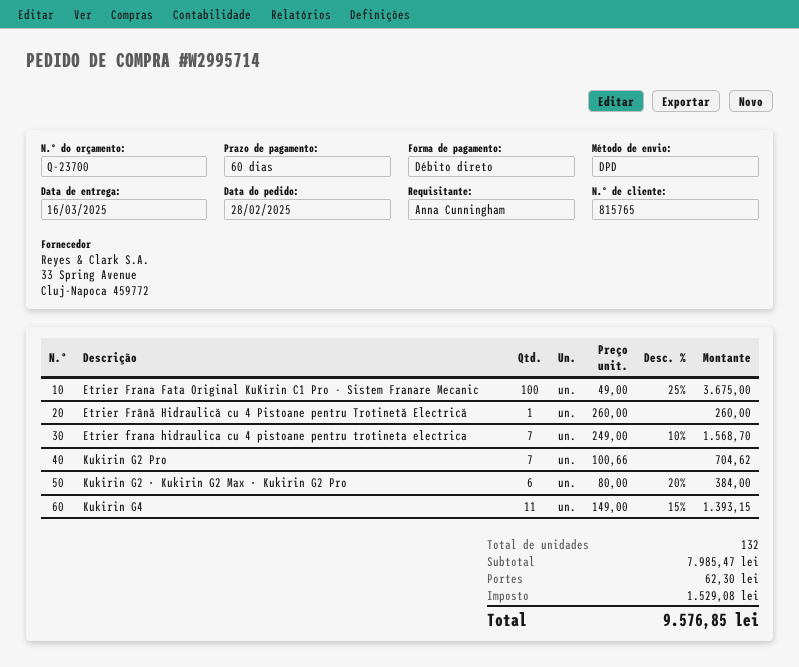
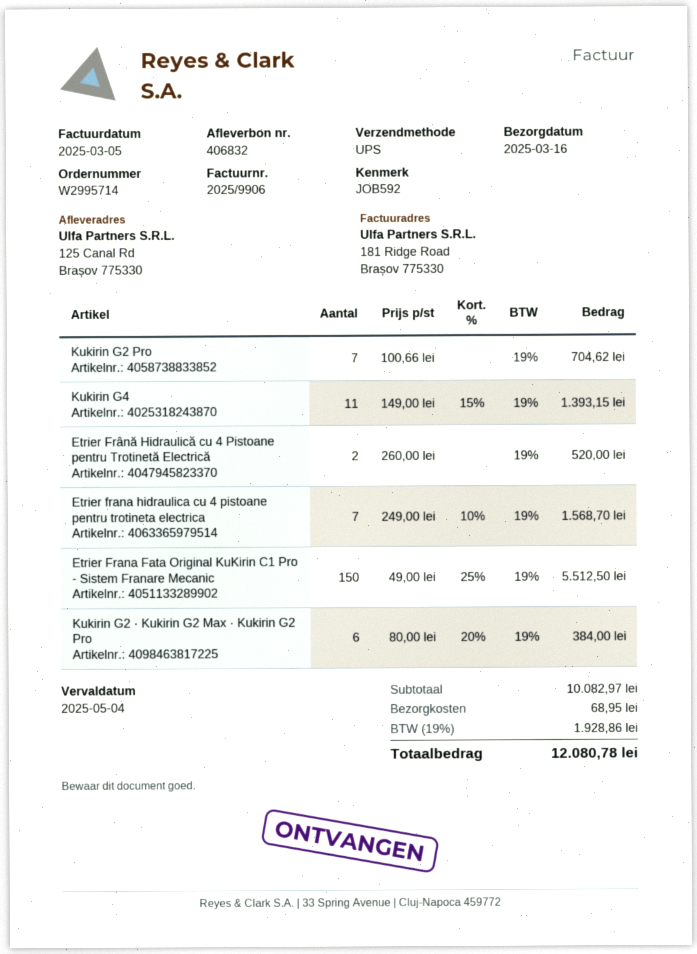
shipping method: DPD -> UPS
Etrier Frana Fata Original KuKirin C1 Pro - Sistem Franare Mecanic: 100 x 49.00 - 25% = 3675.00 -> 150 x 49.00 - 25% = 5512.50
Etrier Frână Hidraulică cu 4 Pistoane pentru Trotinetă Electrică: 1 x 260.00 = 260.00 -> 2 x 260.00 = 520.00
subtotal: 7985.47 -> 10082.97
shipping: 62.30 -> 68.95
tax: 1529.08 -> 1928.86
total: 9576.85 -> 12080.78

